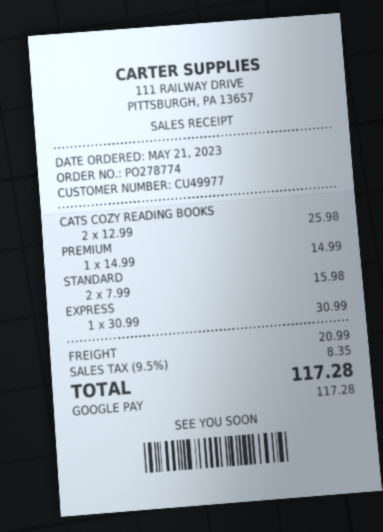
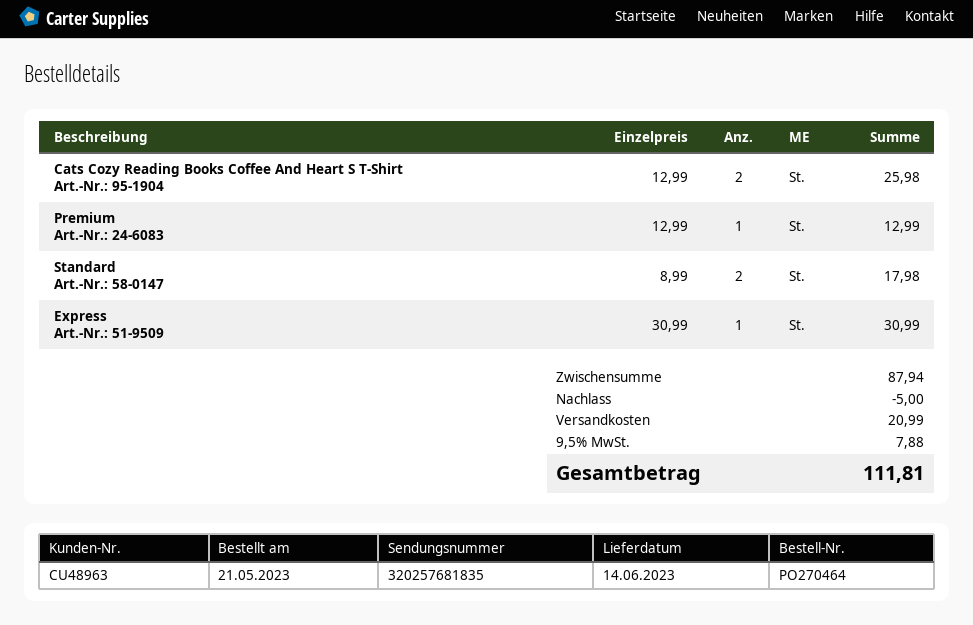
order number: PO278774 -> PO270464
customer number: CU49977 -> CU48963
PREMIUM: 1 x 14.99 = 14.99 -> 1 x 12.99 = 12.99
STANDARD: 2 x 7.99 = 15.98 -> 2 x 8.99 = 17.98
discount: none -> 5.00
tax: 9.5% = 8.35 -> 9.5% = 7.88
total: 117.28 -> 111.81

